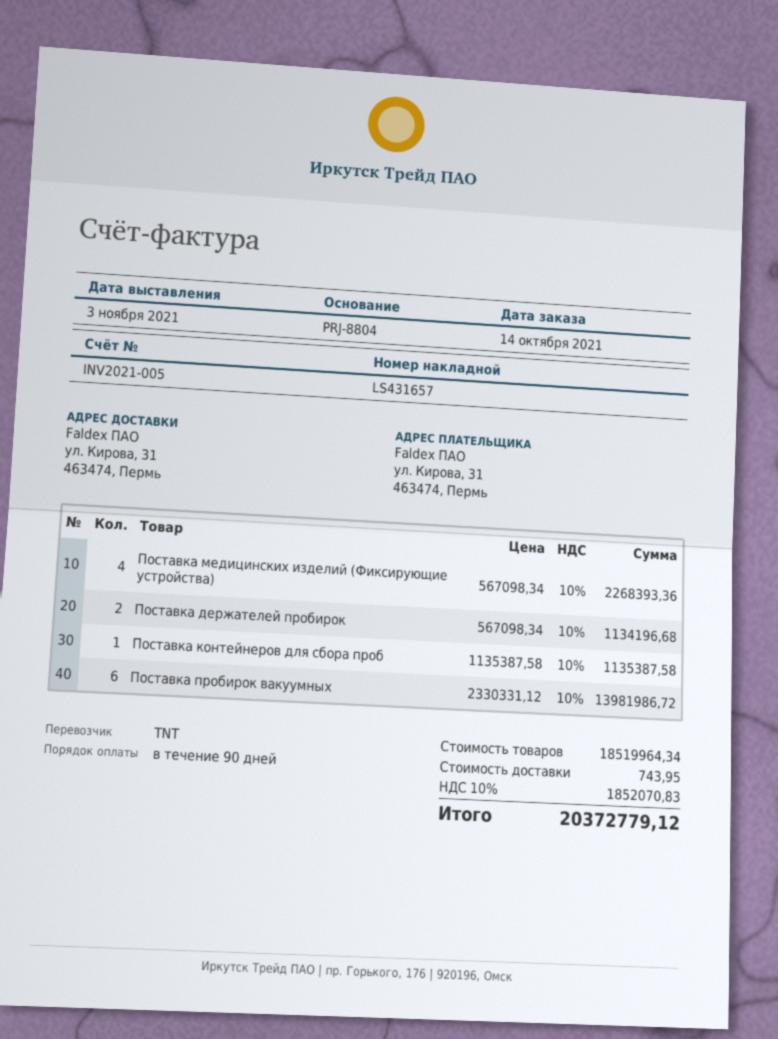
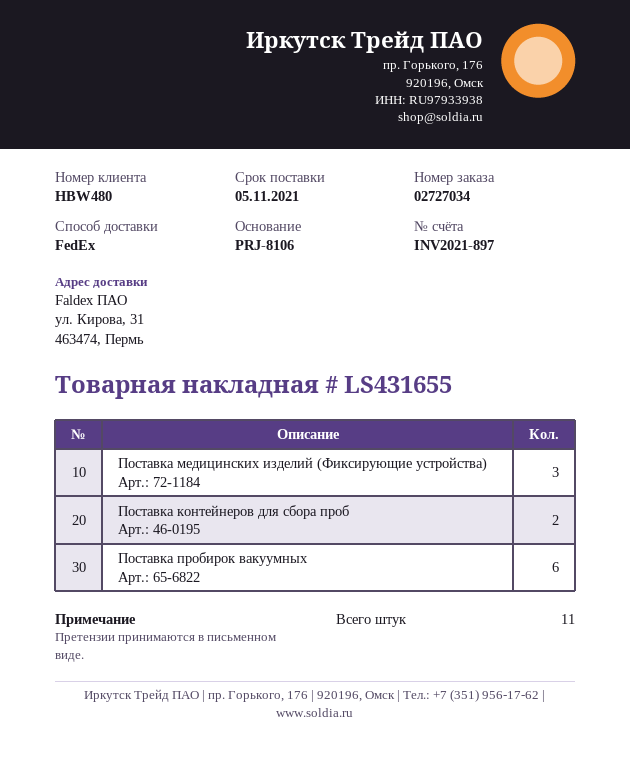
delivery note number: LS431657 -> LS431655
invoice number: INV2021-005 -> INV2021-897
reference: PRJ-8804 -> PRJ-8106
shipping method: TNT -> FedEx
Поставка медицинских изделий (Фиксирующие устройства): 4 -> 3
Поставка держателей пробирок: 2 -> none
Поставка контейнеров для сбора проб: 1 -> 2

